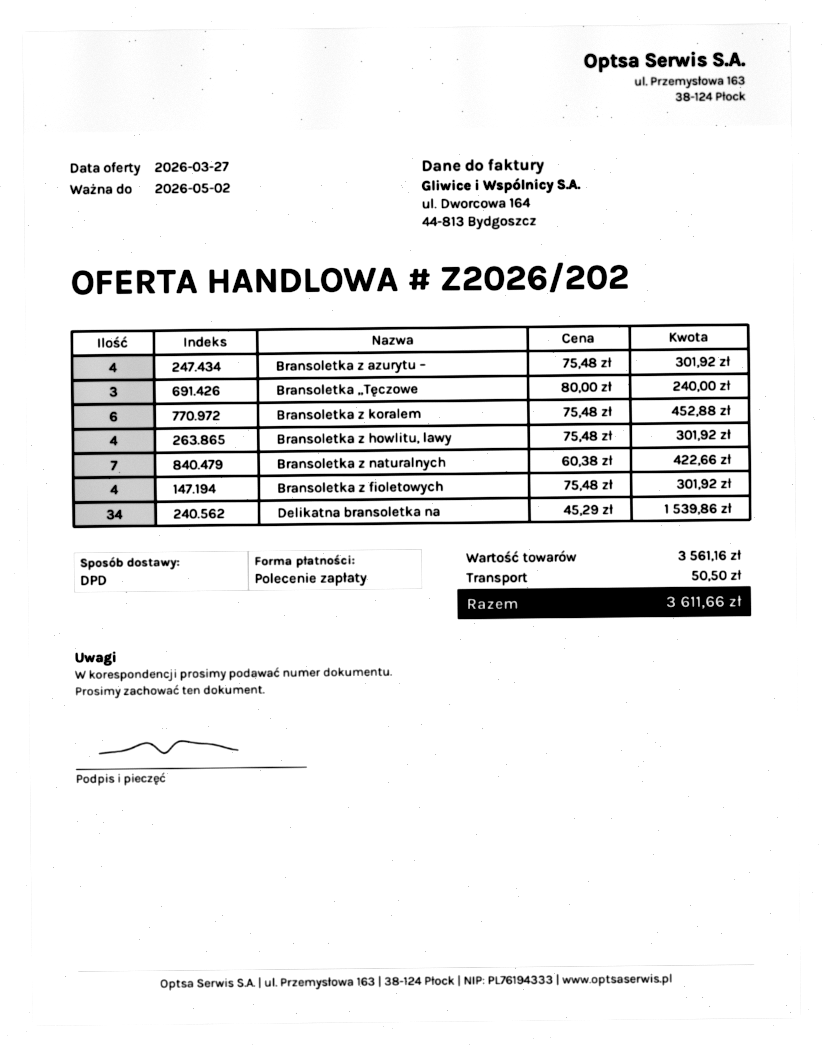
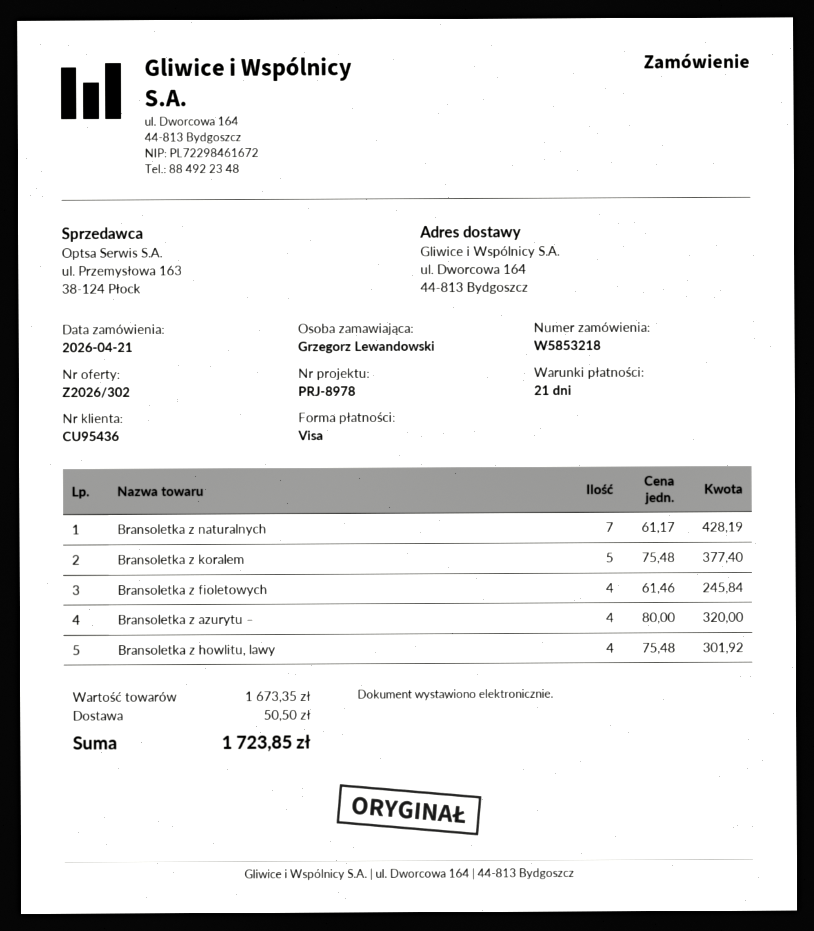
quote number: Z2026/202 -> Z2026/302
payment method: direct debit -> Visa
Bransoletka z azurytu –: 4 x 75.48 = 301.92 -> 4 x 80.00 = 320.00
Bransoletka „Tęczowe: 3 x 80.00 = 240.00 -> none
Bransoletka z koralem: 6 x 75.48 = 452.88 -> 5 x 75.48 = 377.40
Bransoletka z naturalnych: 7 x 60.38 = 422.66 -> 7 x 61.17 = 428.19
Bransoletka z fioletowych: 4 x 75.48 = 301.92 -> 4 x 61.46 = 245.84
Delikatna bransoletka na: 34 x 45.29 = 1539.86 -> none
subtotal: 3561.16 -> 1673.35
total: 3611.66 -> 1723.85

